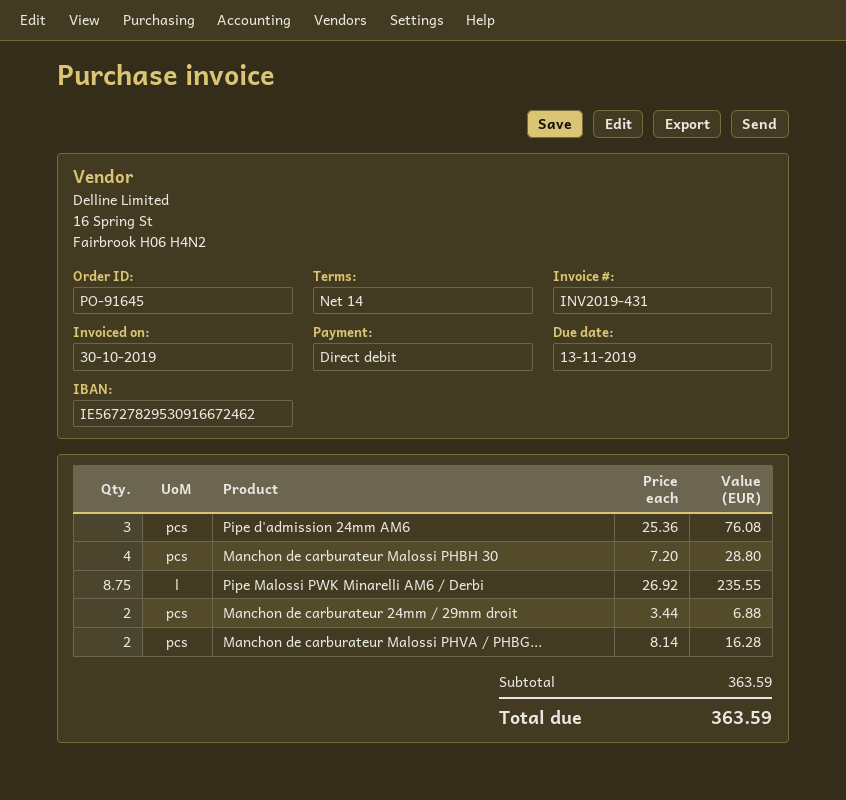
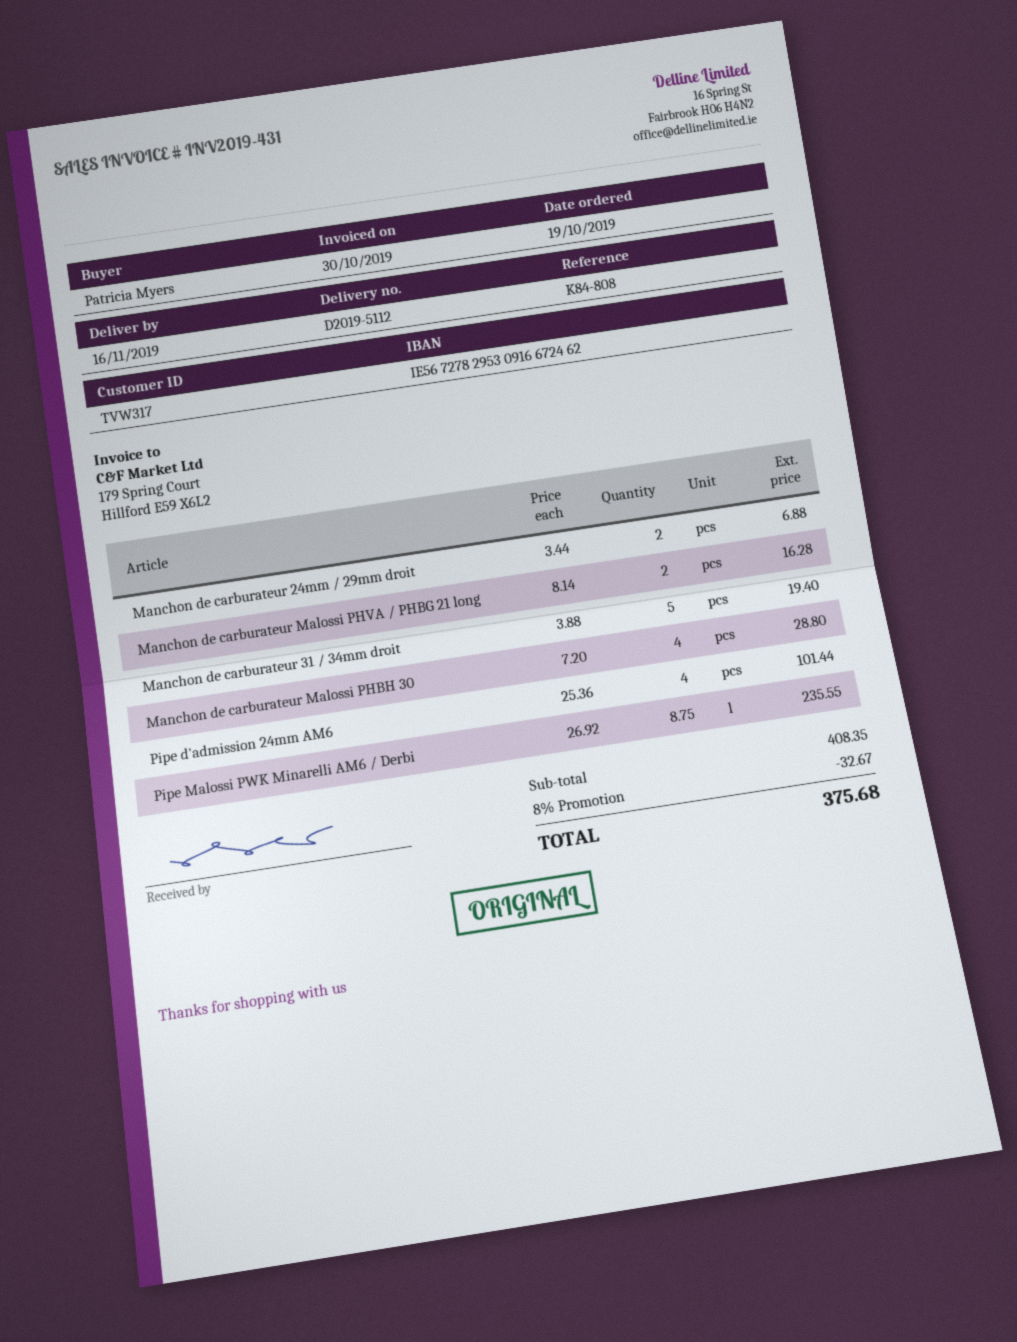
Pipe d'admission 24mm AM6: 3 x 25.36 = 76.08 -> 4 x 25.36 = 101.44
Manchon de carburateur 31 / 34mm droit: none -> 5 x 3.88 = 19.40
subtotal: 363.59 -> 408.35
discount: none -> 8% = 32.67
total: 363.59 -> 375.68

